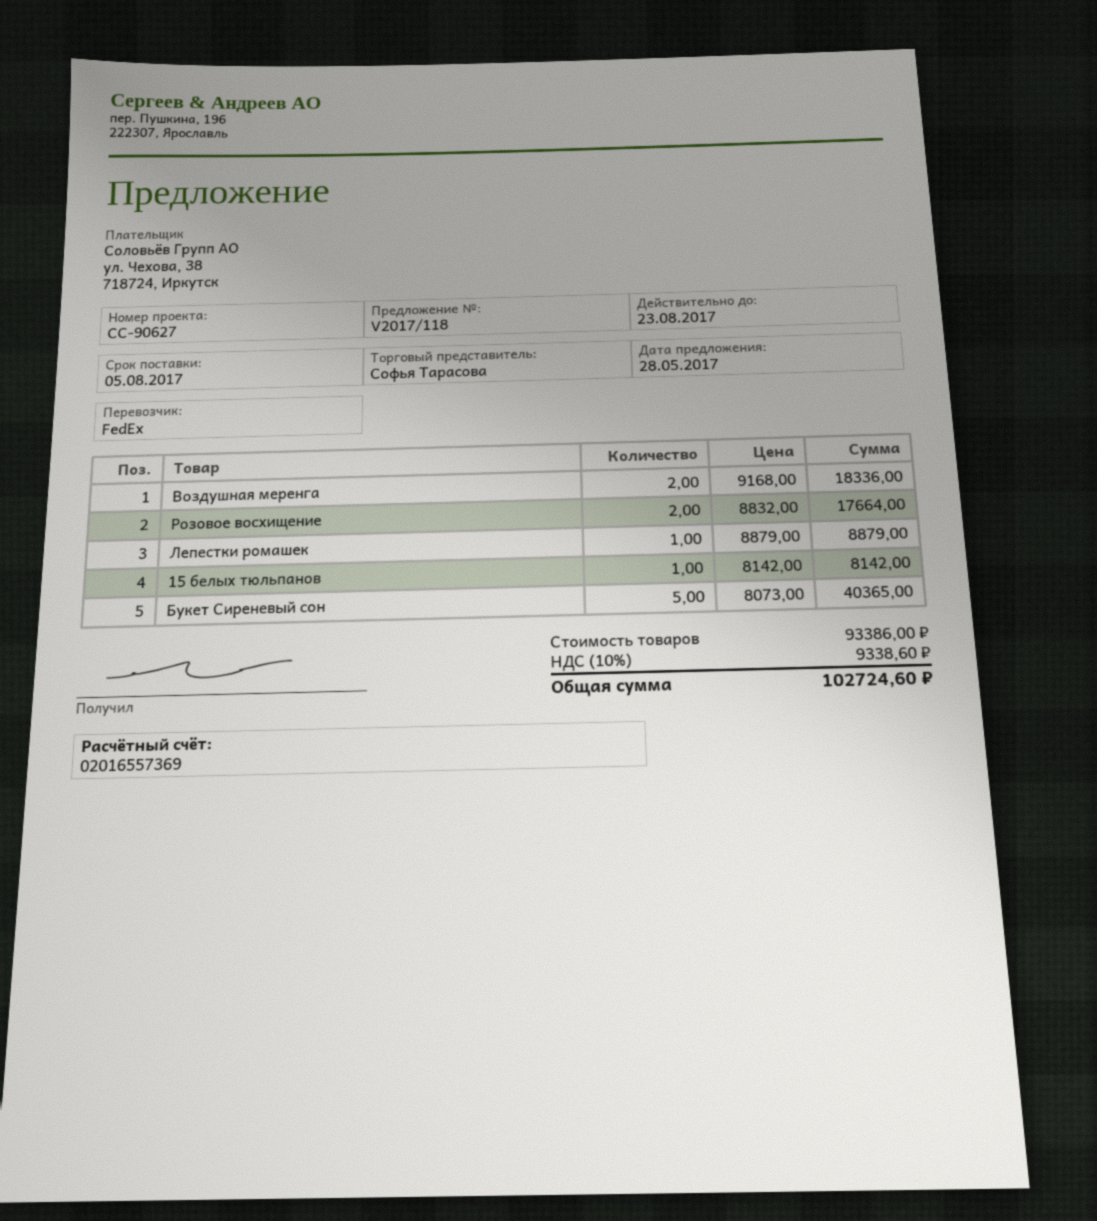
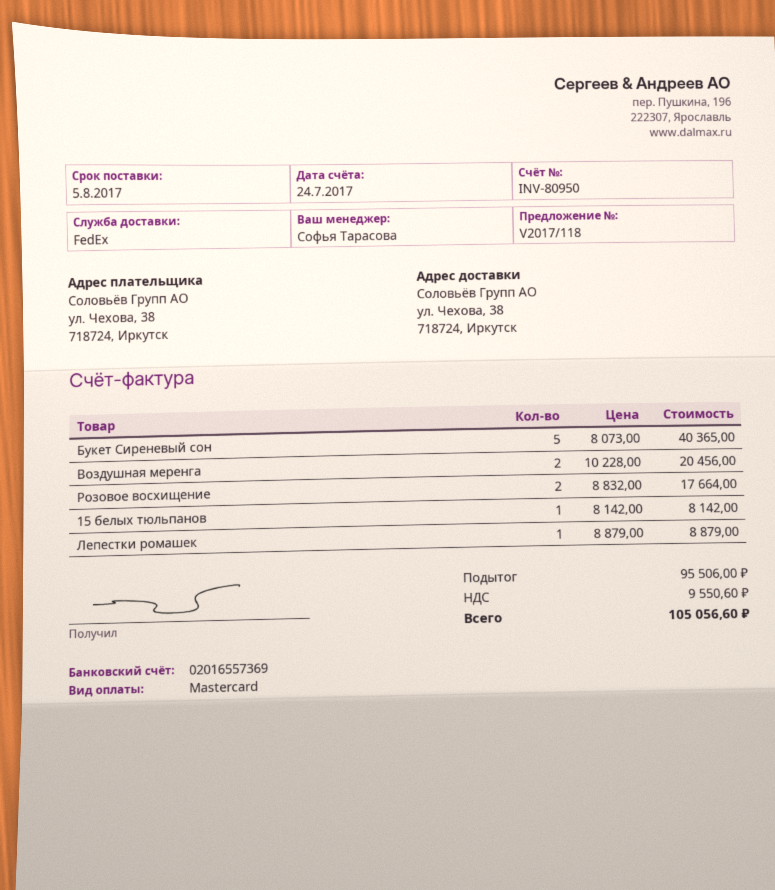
Воздушная меренга: 2 x 9168.00 = 18336.00 -> 2 x 10228.00 = 20456.00
subtotal: 93386.00 -> 95506.00
tax: 9338.60 -> 9550.60
total: 102724.60 -> 105056.60

